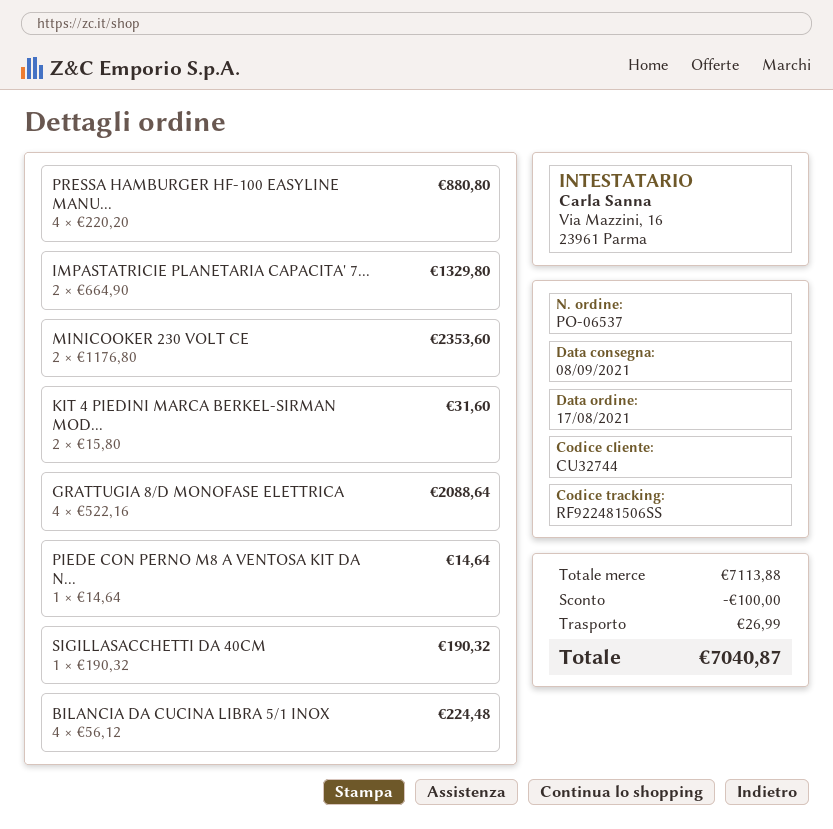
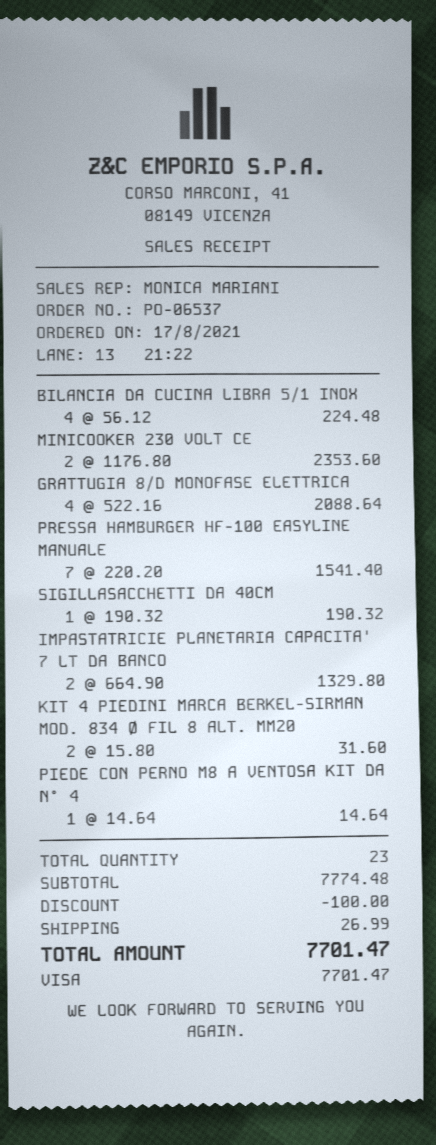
PRESSA HAMBURGER HF-100 EASYLINE MANU...: 4 x 220.20 = 880.80 -> 7 x 220.20 = 1541.40
subtotal: 7113.88 -> 7774.48
total: 7040.87 -> 7701.47

